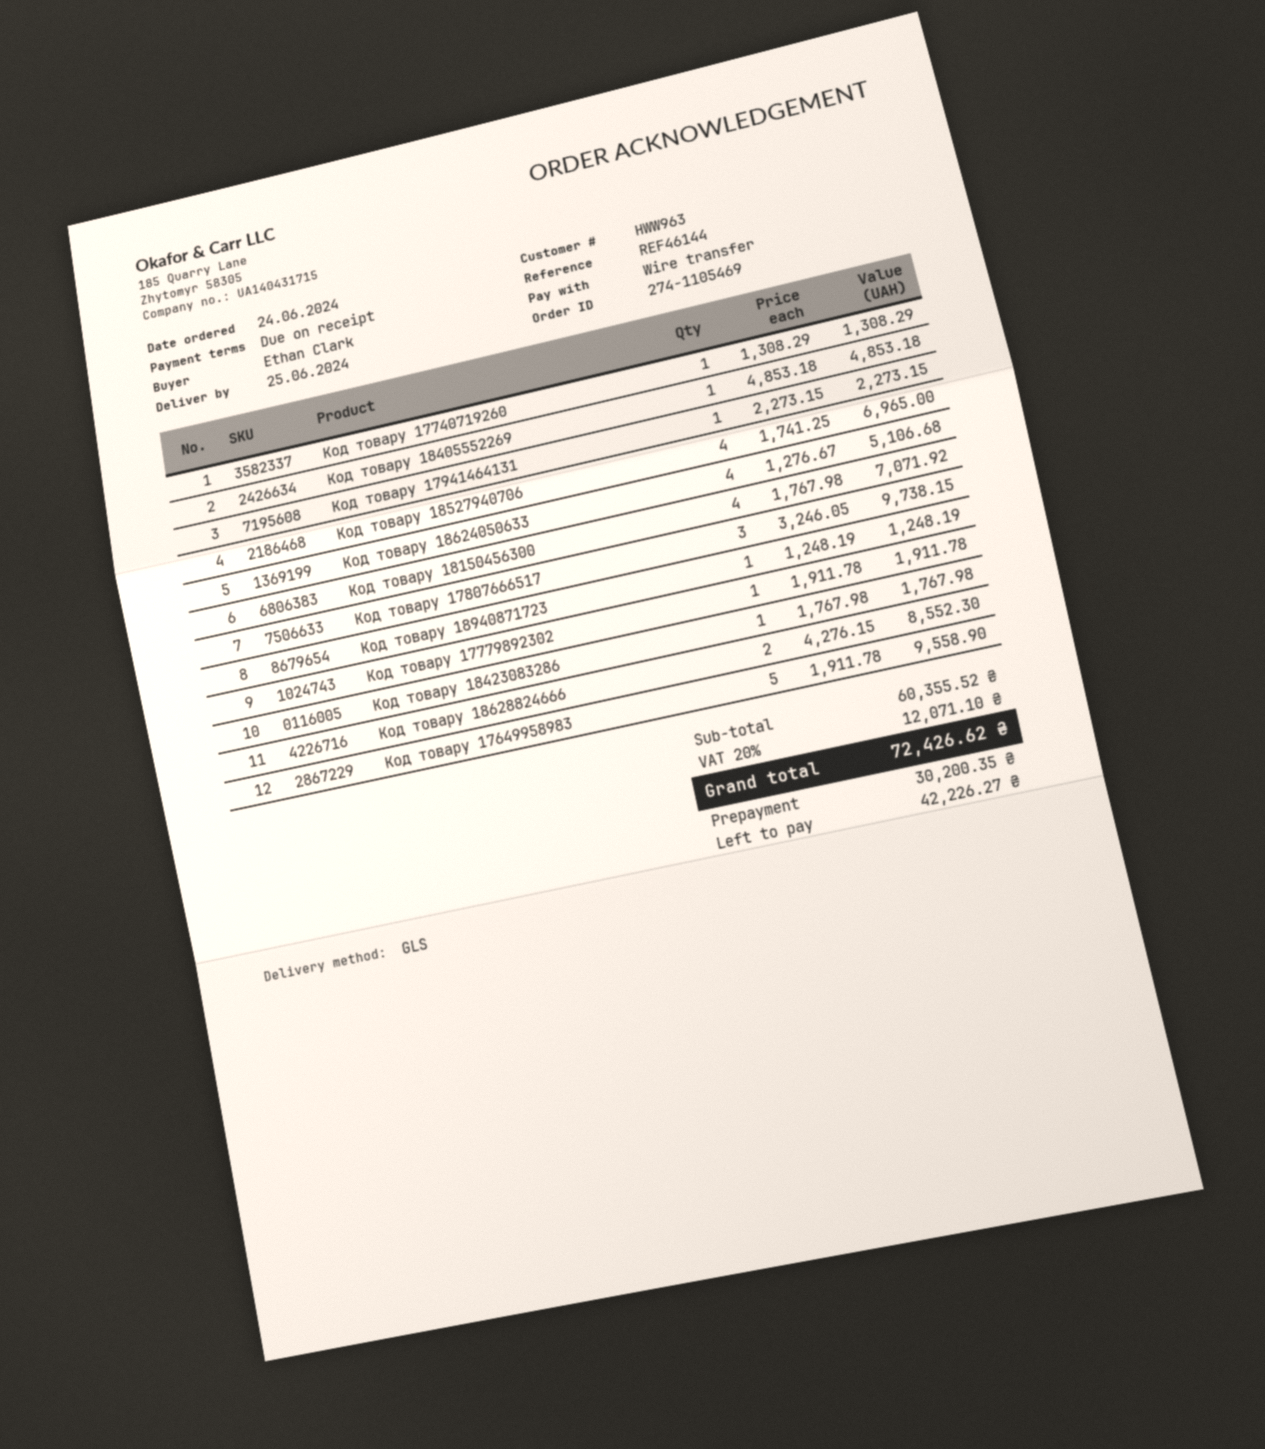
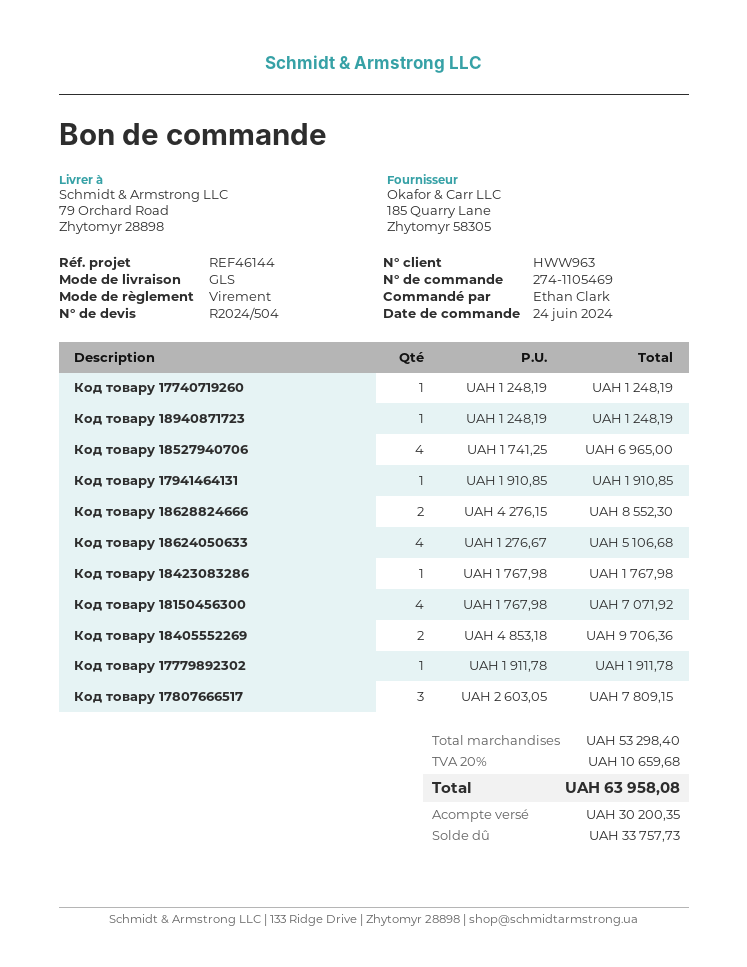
Код товару 17740719260: 1 x 1308.29 = 1308.29 -> 1 x 1248.19 = 1248.19
Код товару 18405552269: 1 x 4853.18 = 4853.18 -> 2 x 4853.18 = 9706.36
Код товару 17941464131: 1 x 2273.15 = 2273.15 -> 1 x 1910.85 = 1910.85
Код товару 17807666517: 3 x 3246.05 = 9738.15 -> 3 x 2603.05 = 7809.15
Код товару 17649958983: 5 x 1911.78 = 9558.90 -> none
subtotal: 60355.52 -> 53298.40
tax: 20% = 12071.10 -> 20% = 10659.68
total: 72426.62 -> 63958.08
balance: 42226.27 -> 33757.73

